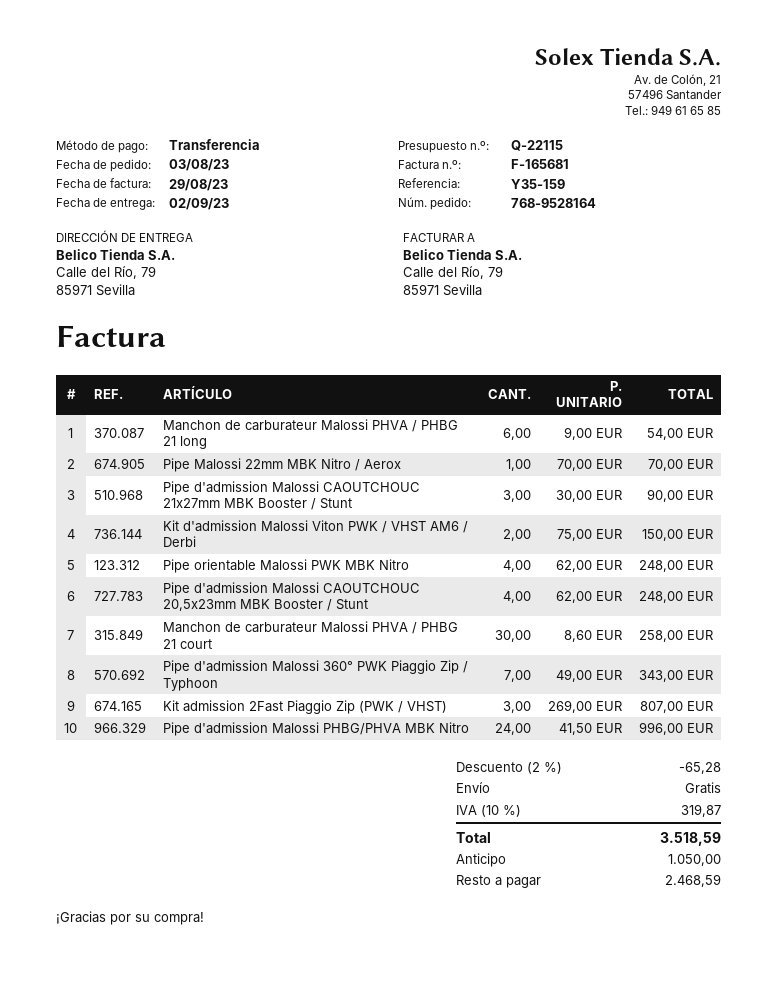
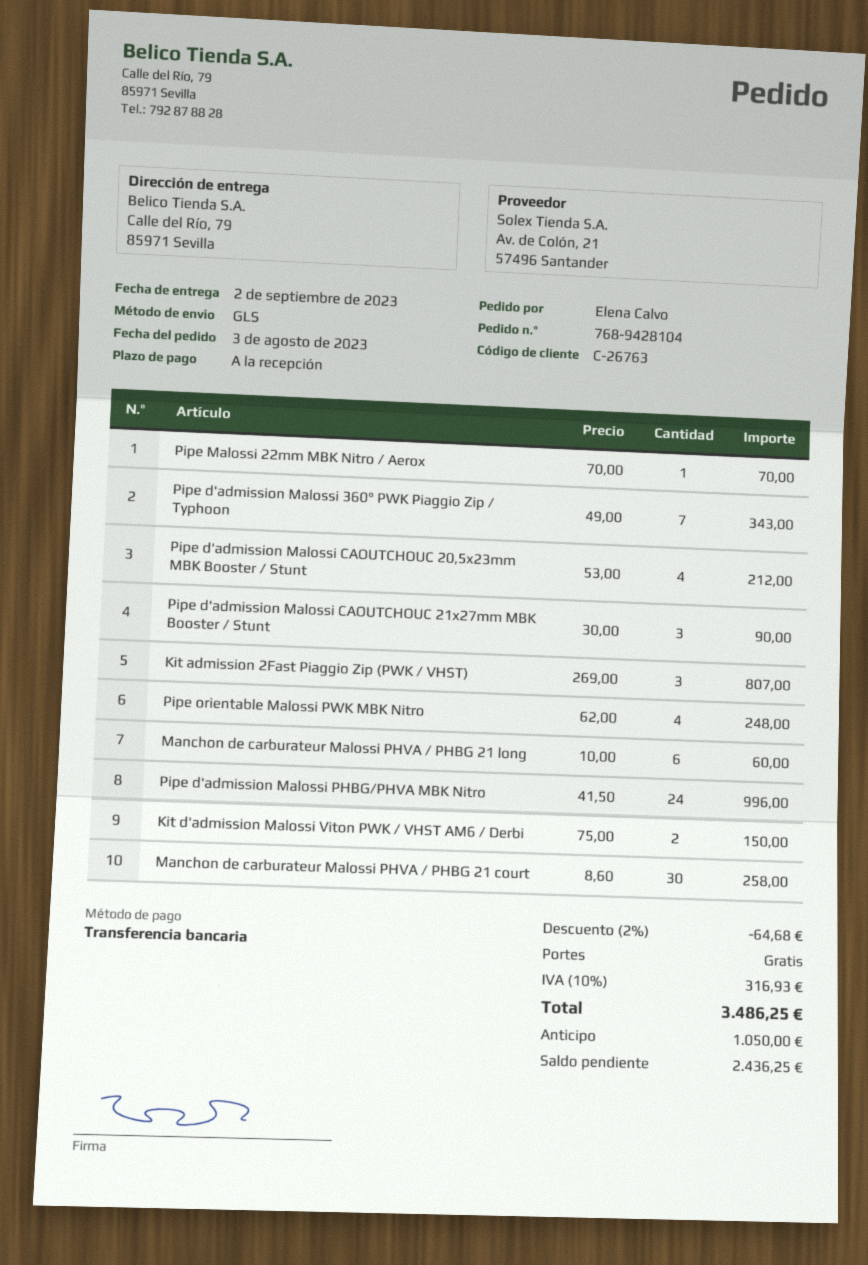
order number: 768-9528164 -> 768-9428104
Manchon de carburateur Malossi PHVA / PHBG 21 long: 6 x 9.00 = 54.00 -> 6 x 10.00 = 60.00
Pipe d'admission Malossi CAOUTCHOUC 20,5x23mm MBK Booster / Stunt: 4 x 62.00 = 248.00 -> 4 x 53.00 = 212.00
discount: 2% = 65.28 -> 2% = 64.68
tax: 10% = 319.87 -> 10% = 316.93
total: 3518.59 -> 3486.25
balance: 2468.59 -> 2436.25

